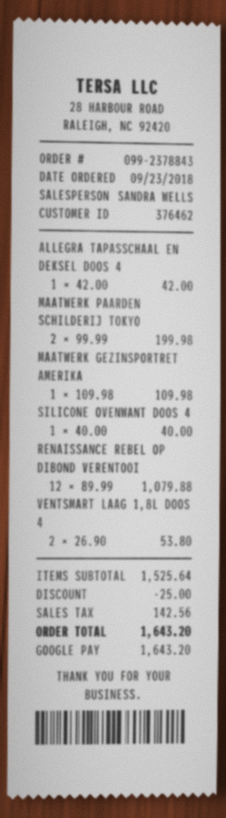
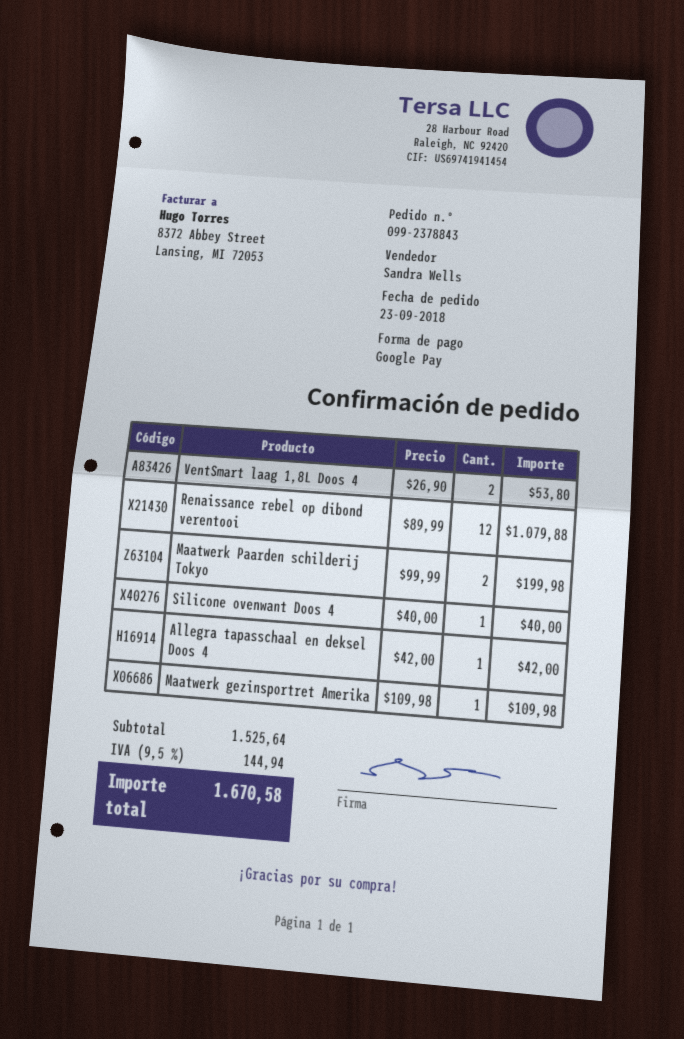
discount: 25.00 -> none
tax: 142.56 -> 144.94
total: 1643.20 -> 1670.58

